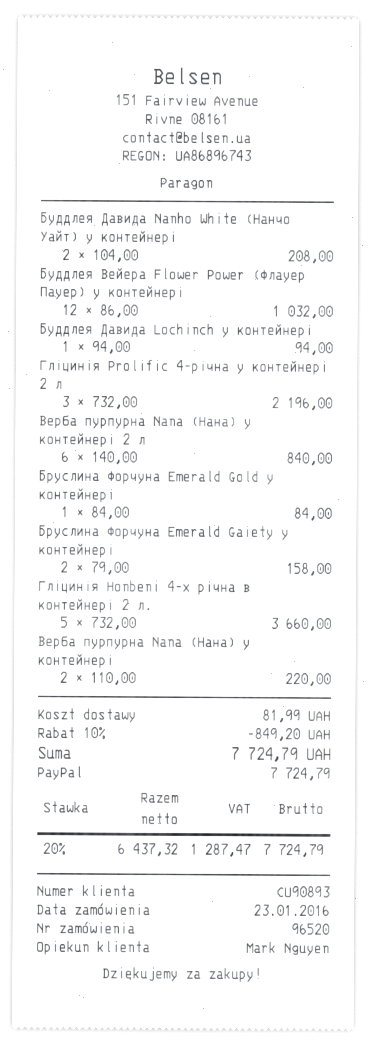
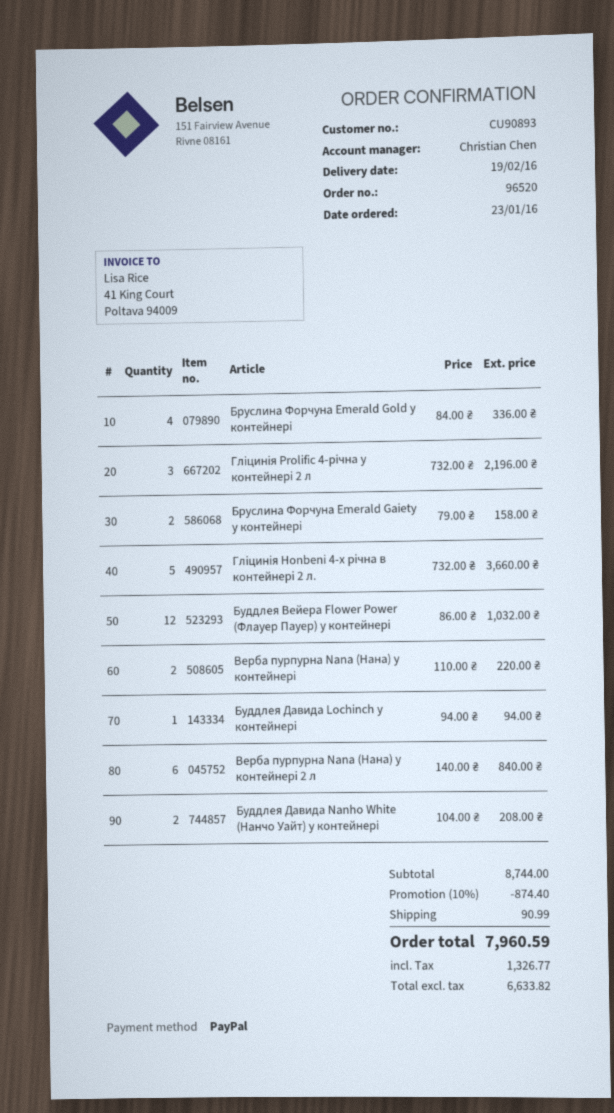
sales rep: Mark Nguyen -> Christian Chen
Бруслина Форчуна Emerald Gold у контейнері: 1 x 84.00 = 84.00 -> 4 x 84.00 = 336.00
discount: 10% = 849.20 -> 10% = 874.40
shipping: 81.99 -> 90.99
net: 6437.32 -> 6633.82
tax: 1287.47 -> 1326.77
total: 7724.79 -> 7960.59

